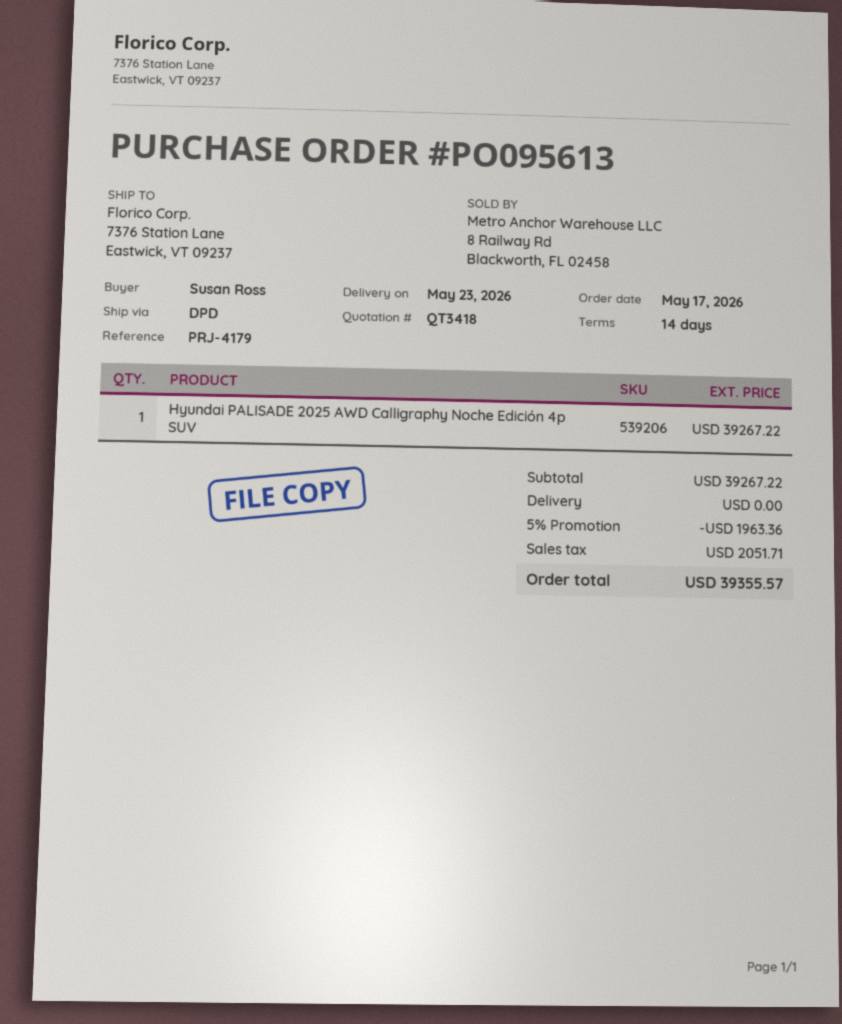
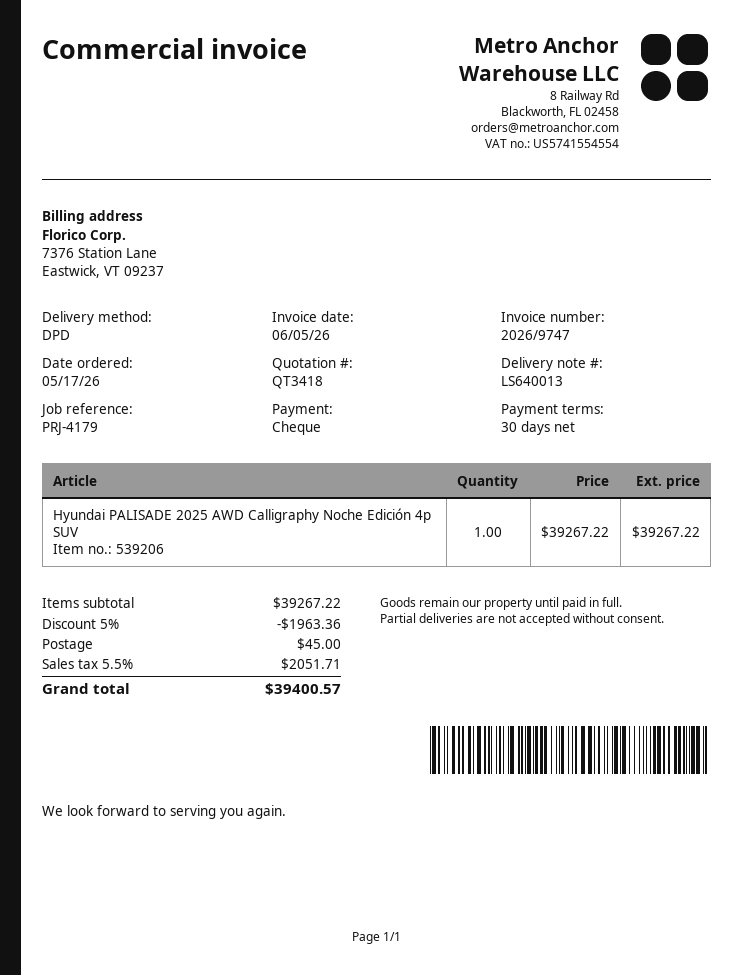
payment terms: 14 days -> 30 days
shipping: 0.00 -> 45.00
total: 39355.57 -> 39400.57

